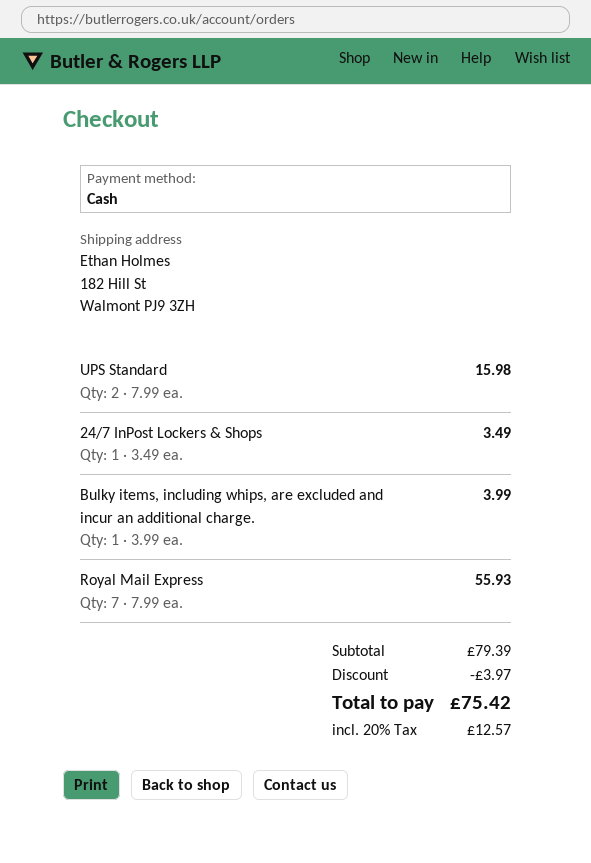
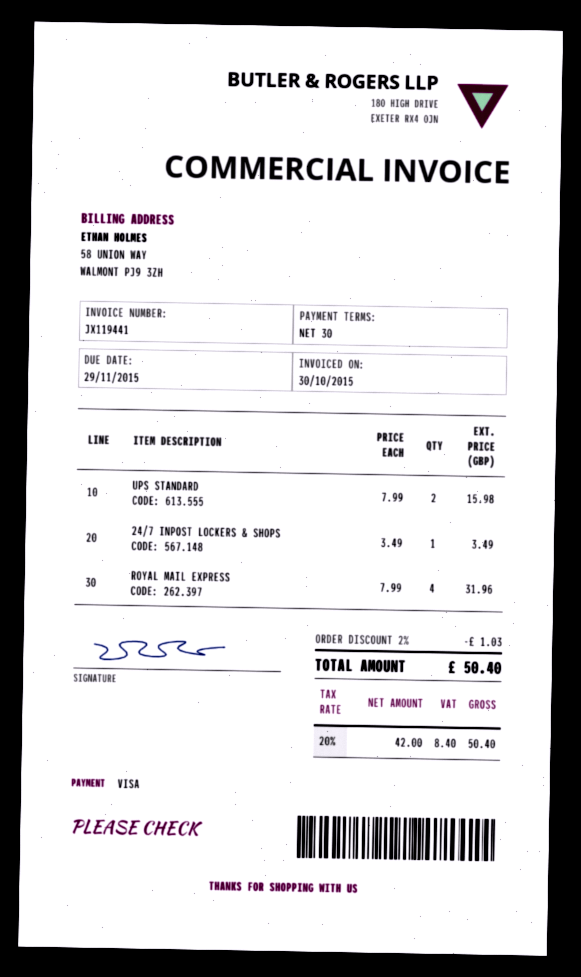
payment method: cash -> Visa
Bulky items, including whips, are excluded and incur an additional charge.: 1 x 3.99 = 3.99 -> none
Royal Mail Express: 7 x 7.99 = 55.93 -> 4 x 7.99 = 31.96
discount: 3.97 -> 1.03
tax: 20% = 12.57 -> 20% = 8.40
total: 75.42 -> 50.40

